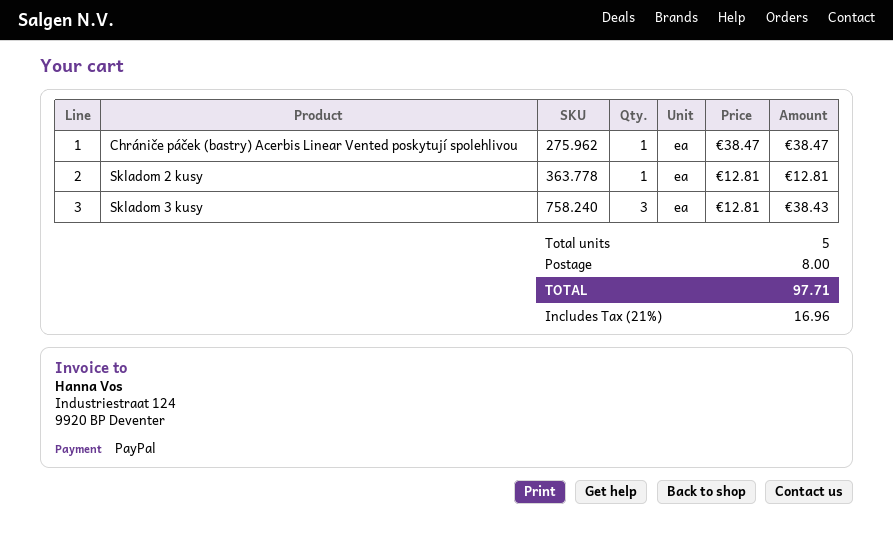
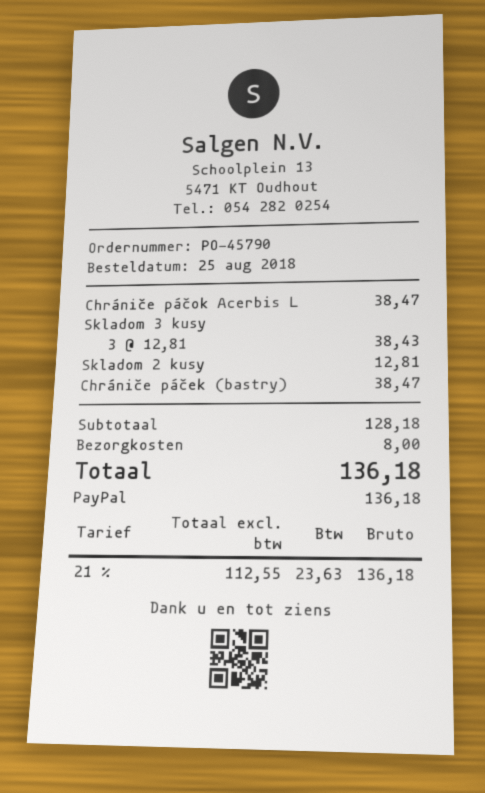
Chrániče páčok Acerbis L: none -> 1 x 38.47 = 38.47
tax: 21% = 16.96 -> 21% = 23.63
total: 97.71 -> 136.18

